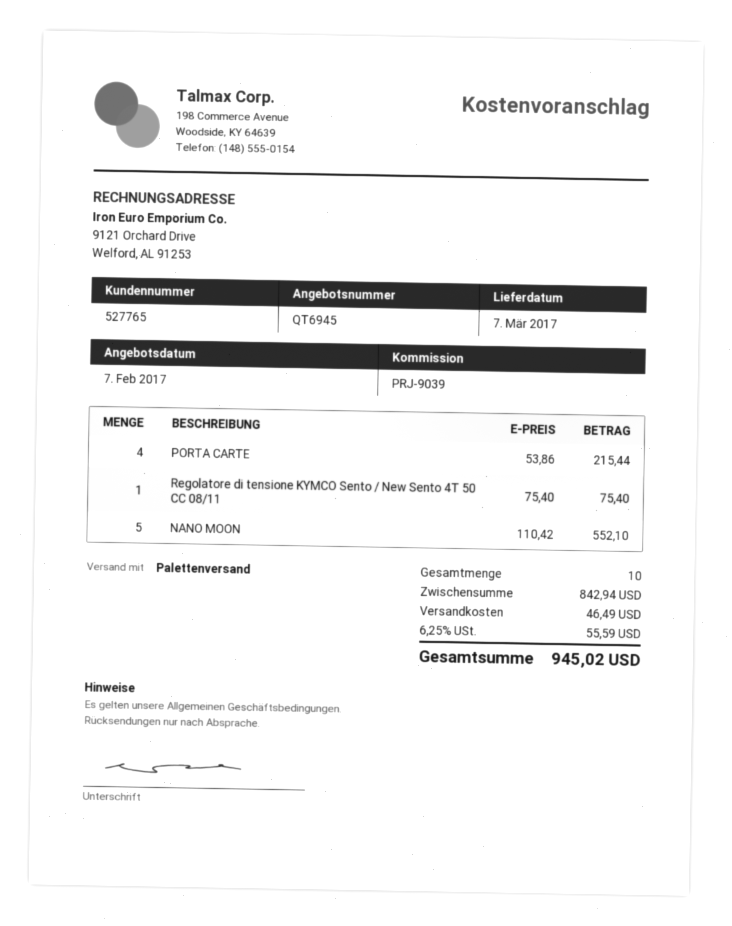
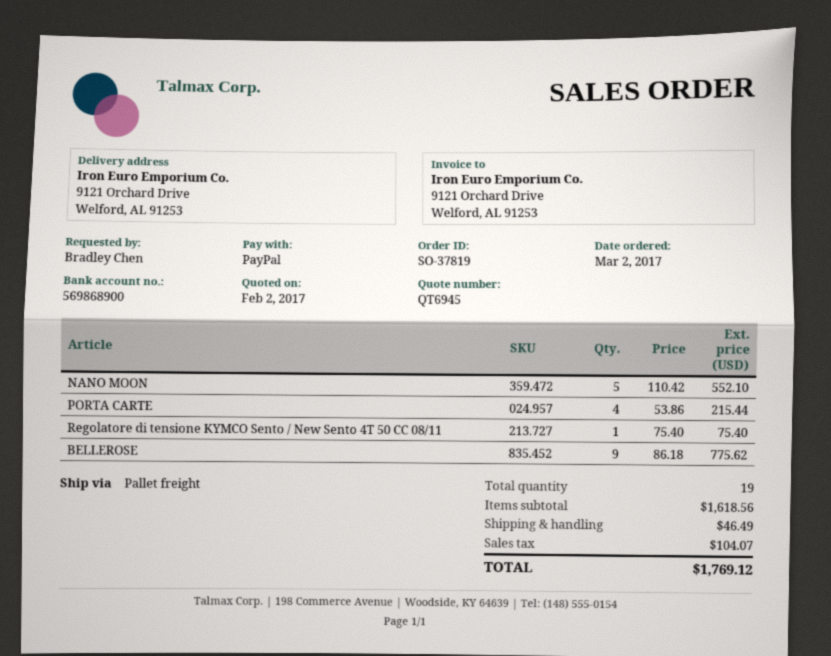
quote date: 2017-02-07 -> 2017-02-02
BELLEROSE: none -> 9 x 86.18 = 775.62
total quantity: 10 -> 19
subtotal: 842.94 -> 1618.56
tax: 55.59 -> 104.07
total: 945.02 -> 1769.12

